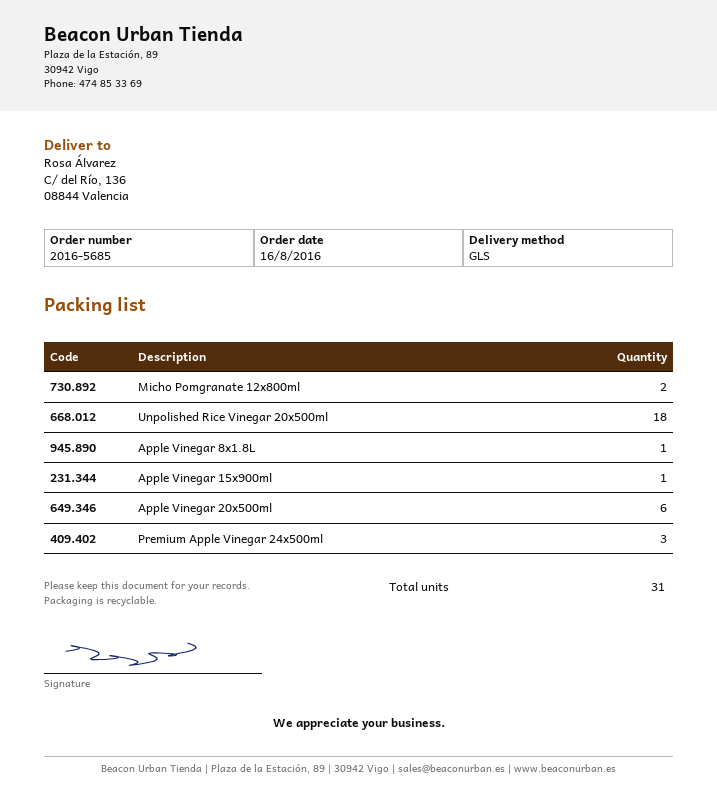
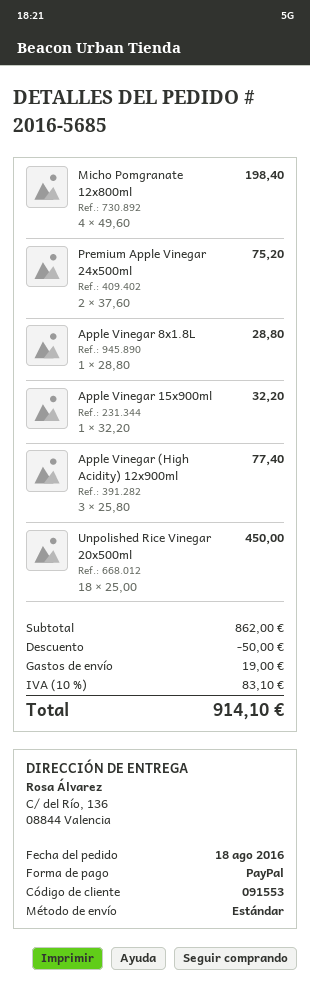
order date: 2016-08-16 -> 2016-08-18
shipping method: GLS -> standard
Micho Pomgranate 12x800ml: 2 -> 4
Apple Vinegar 20x500ml: 6 -> none
Premium Apple Vinegar 24x500ml: 3 -> 2
Apple Vinegar (High Acidity) 12x900ml: none -> 3

